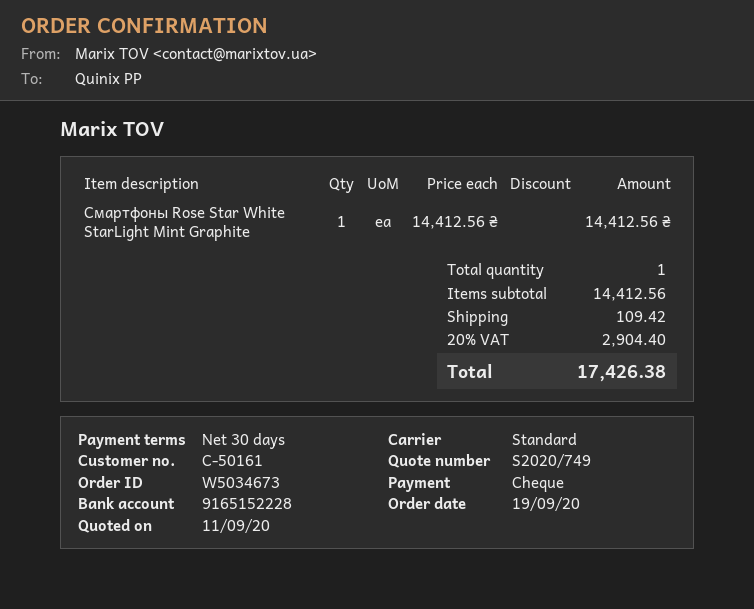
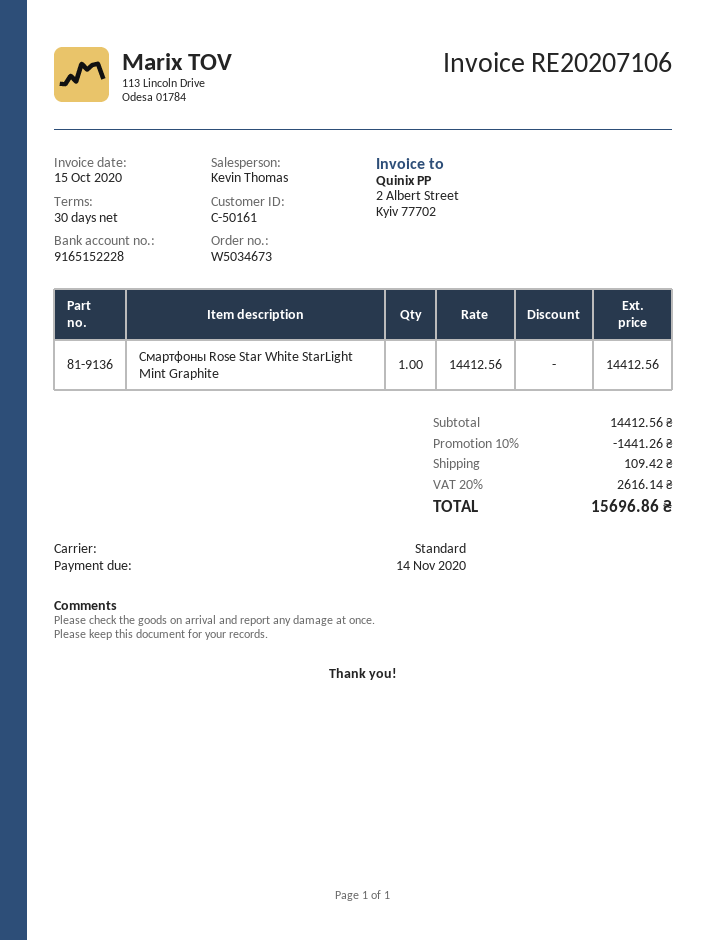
discount: none -> 10% = 1441.26
tax: 20% = 2904.40 -> 20% = 2616.14
total: 17426.38 -> 15696.86

